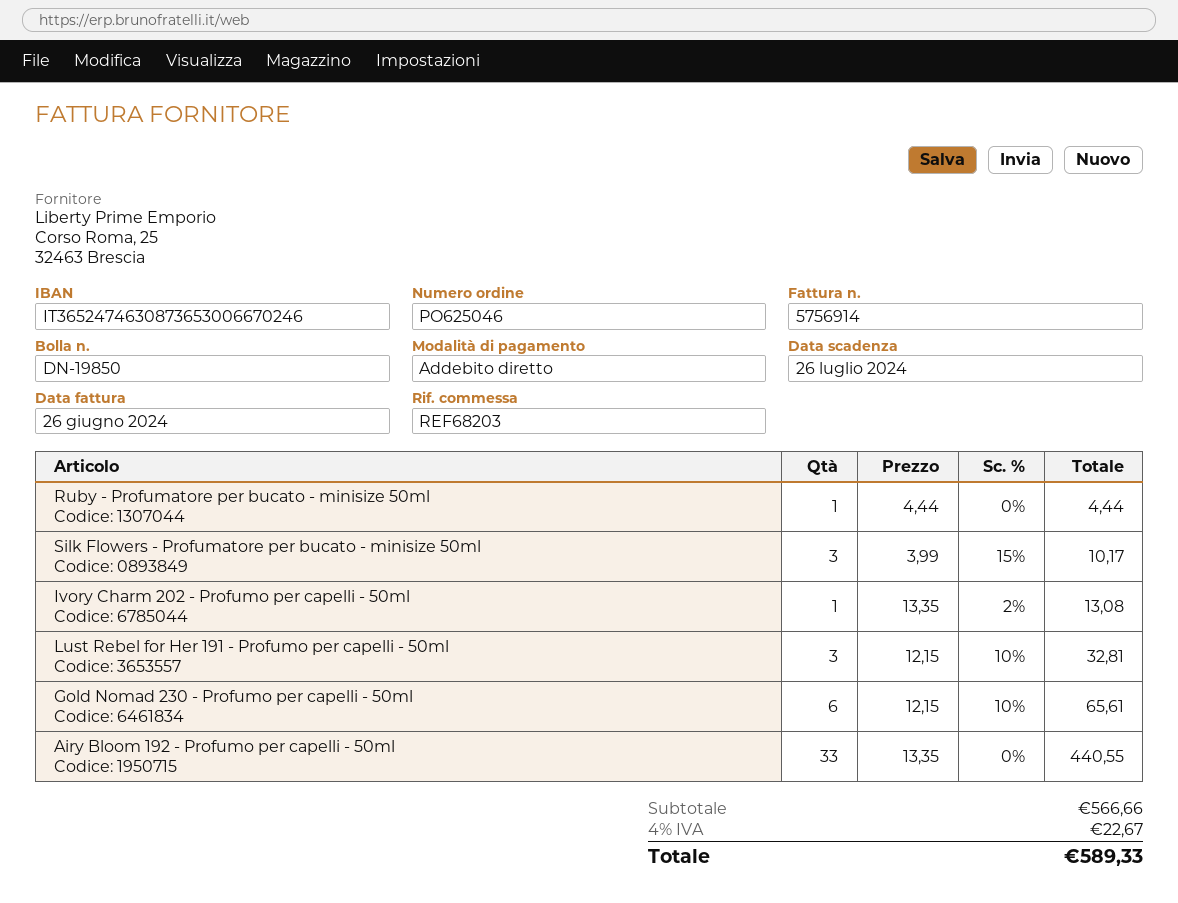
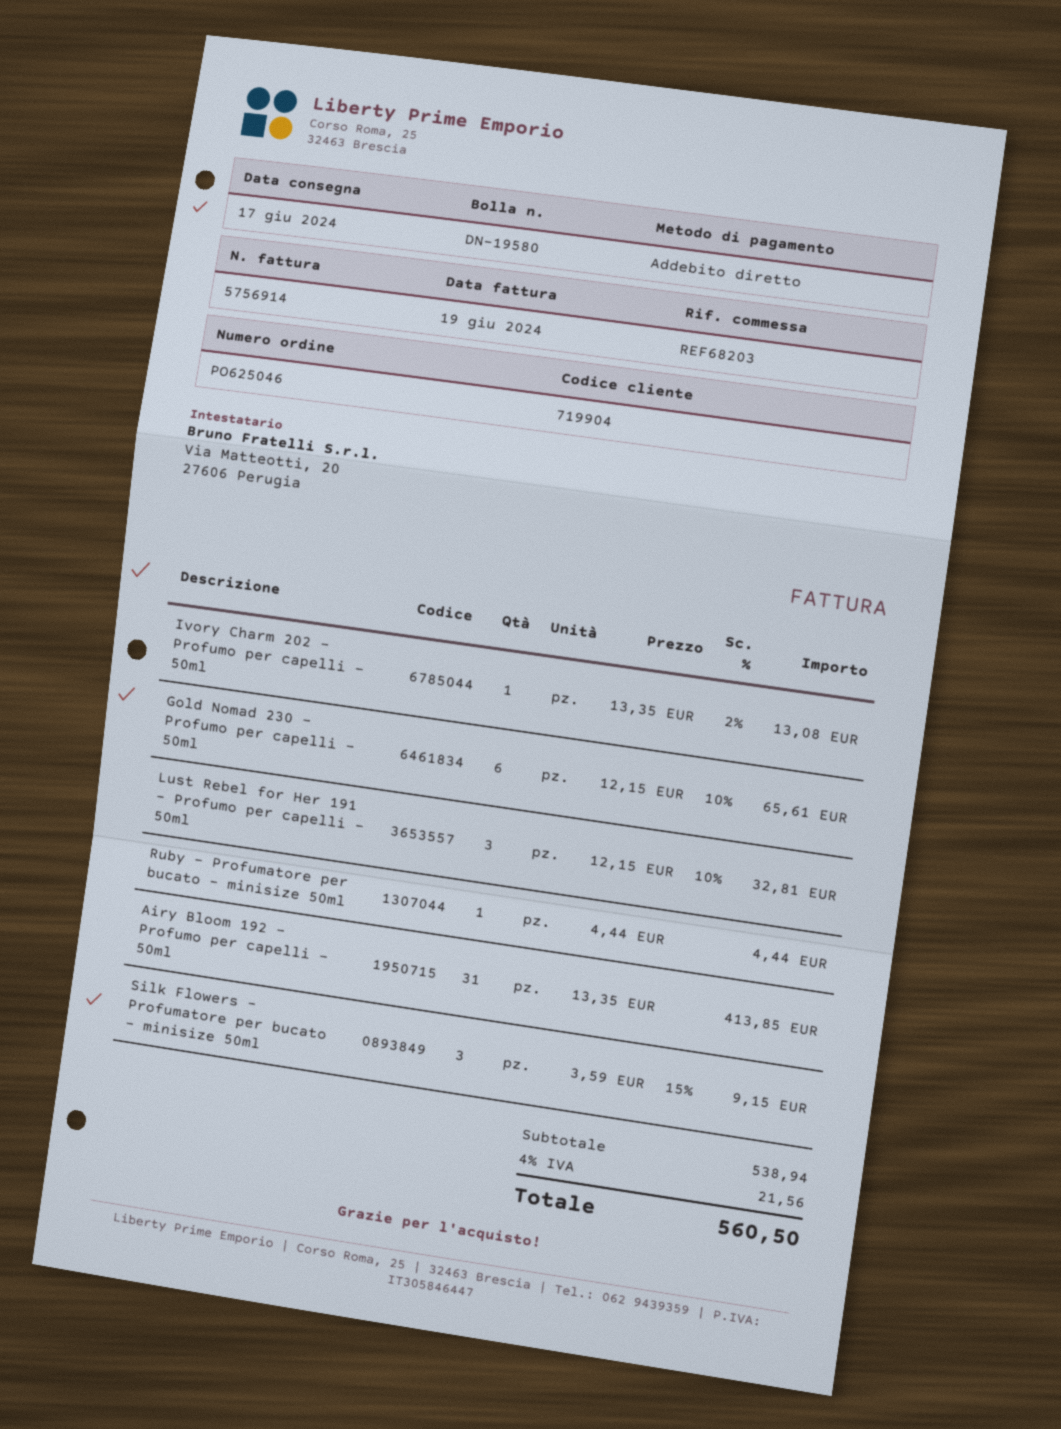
delivery note number: DN-19850 -> DN-19580
invoice date: 2024-06-26 -> 2024-06-19
Silk Flowers - Profumatore per bucato - minisize 50ml: 3 x 3.99 - 15% = 10.17 -> 3 x 3.59 - 15% = 9.15
Airy Bloom 192 - Profumo per capelli - 50ml: 33 x 13.35 = 440.55 -> 31 x 13.35 = 413.85
subtotal: 566.66 -> 538.94
tax: 4% = 22.67 -> 4% = 21.56
total: 589.33 -> 560.50

